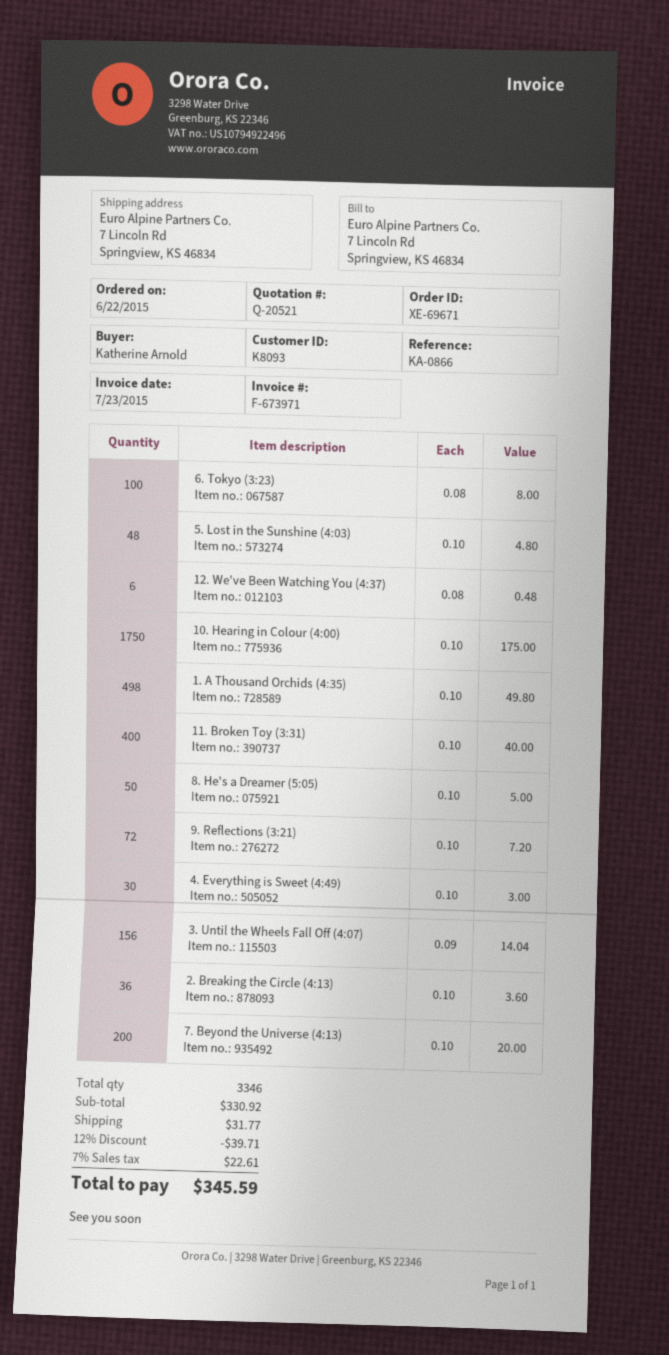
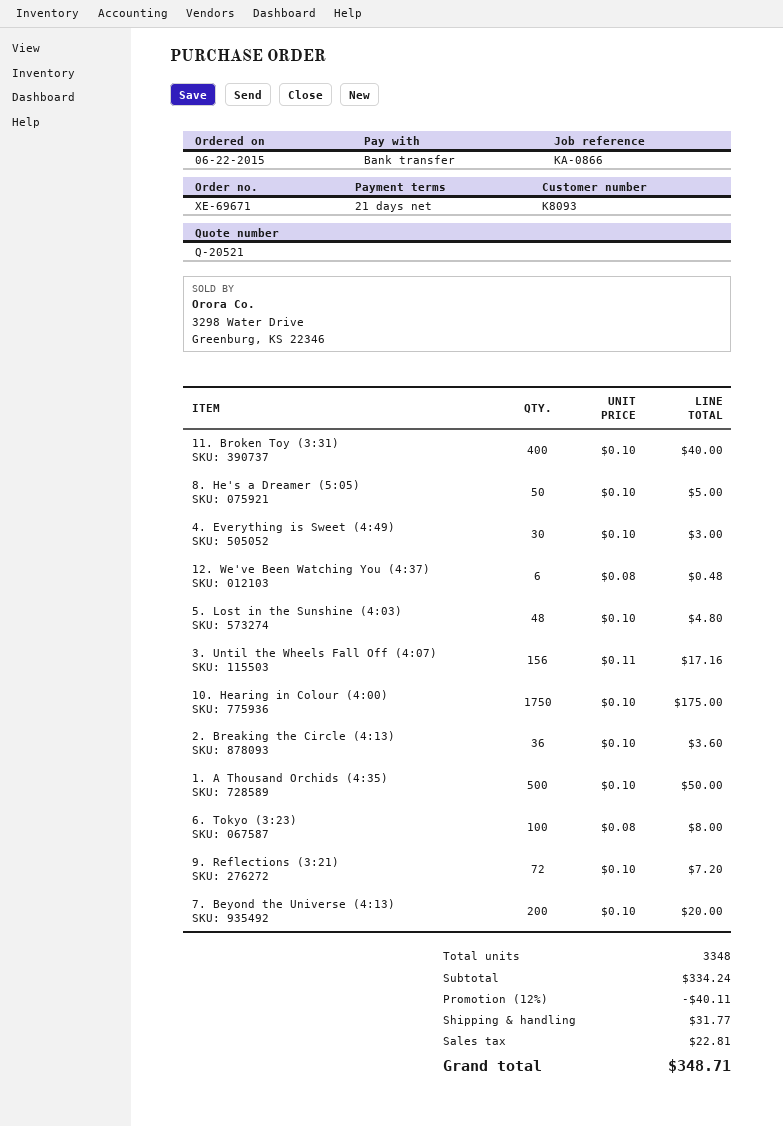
1. A Thousand Orchids (4:35): 498 x 0.10 = 49.80 -> 500 x 0.10 = 50.00
3. Until the Wheels Fall Off (4:07): 156 x 0.09 = 14.04 -> 156 x 0.11 = 17.16
total quantity: 3346 -> 3348
subtotal: 330.92 -> 334.24
discount: 12% = 39.71 -> 12% = 40.11
tax: 22.61 -> 22.81
total: 345.59 -> 348.71

